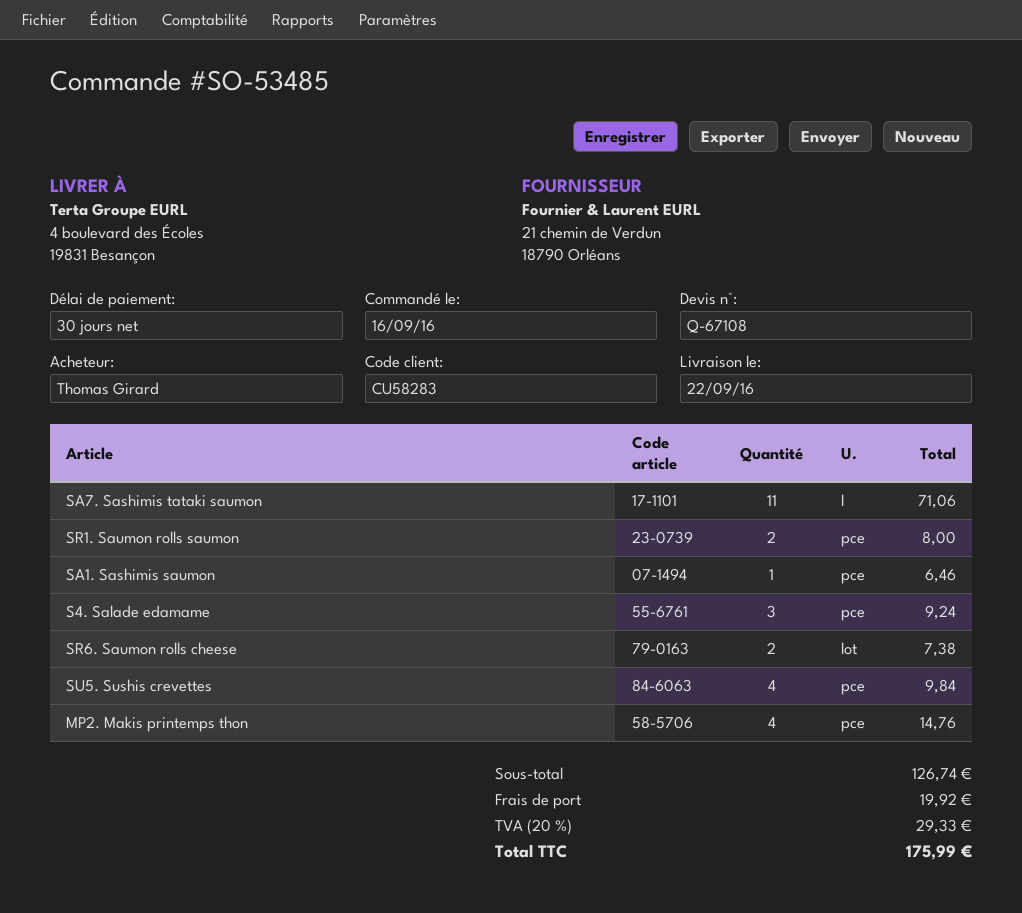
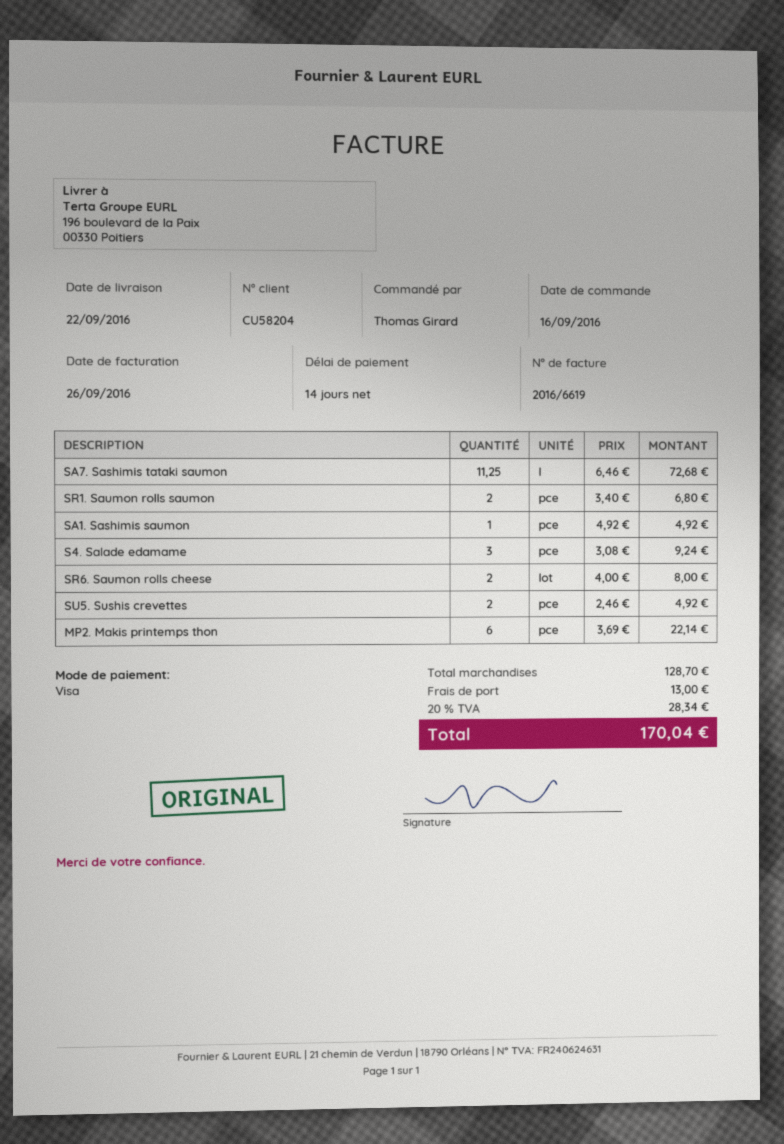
payment terms: 30 days -> 14 days
customer number: CU58283 -> CU58204
ship to: 4 boulevard des Écoles, 19831 Besançon -> 196 boulevard de la Paix, 00330 Poitiers
SA7. Sashimis tataki saumon: 11 for 71.06 -> 11.25 for 72.68
SR1. Saumon rolls saumon: 2 for 8.00 -> 2 for 6.80
SA1. Sashimis saumon: 1 for 6.46 -> 1 for 4.92
SR6. Saumon rolls cheese: 2 for 7.38 -> 2 for 8.00
SU5. Sushis crevettes: 4 for 9.84 -> 2 for 4.92
MP2. Makis printemps thon: 4 for 14.76 -> 6 for 22.14
subtotal: 126.74 -> 128.70
shipping: 19.92 -> 13.00
tax: 20% = 29.33 -> 20% = 28.34
total: 175.99 -> 170.04

